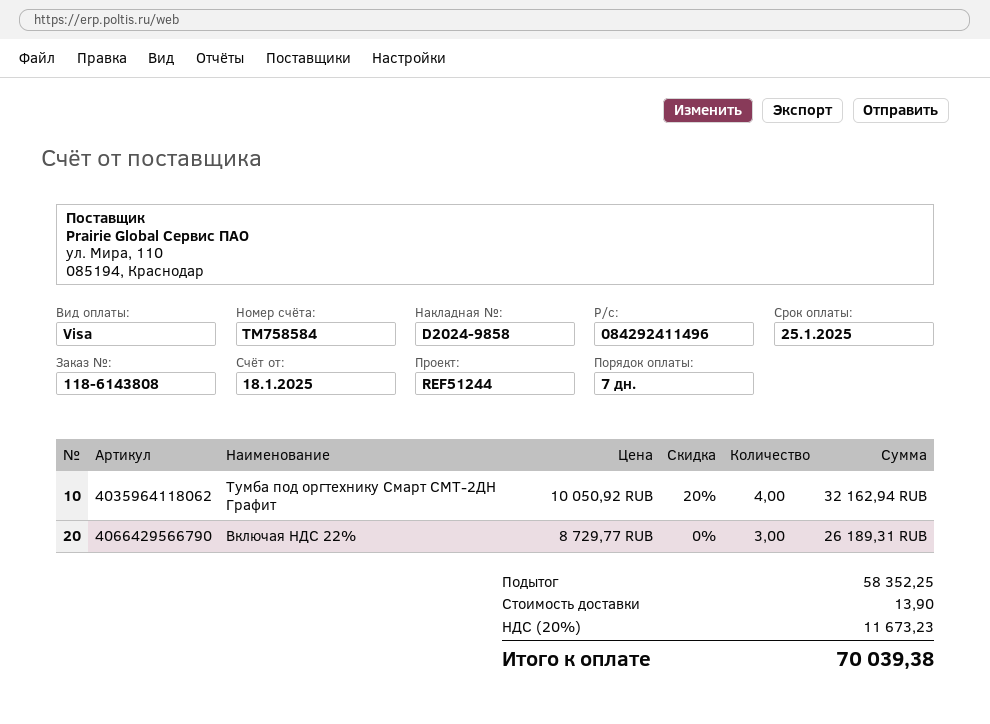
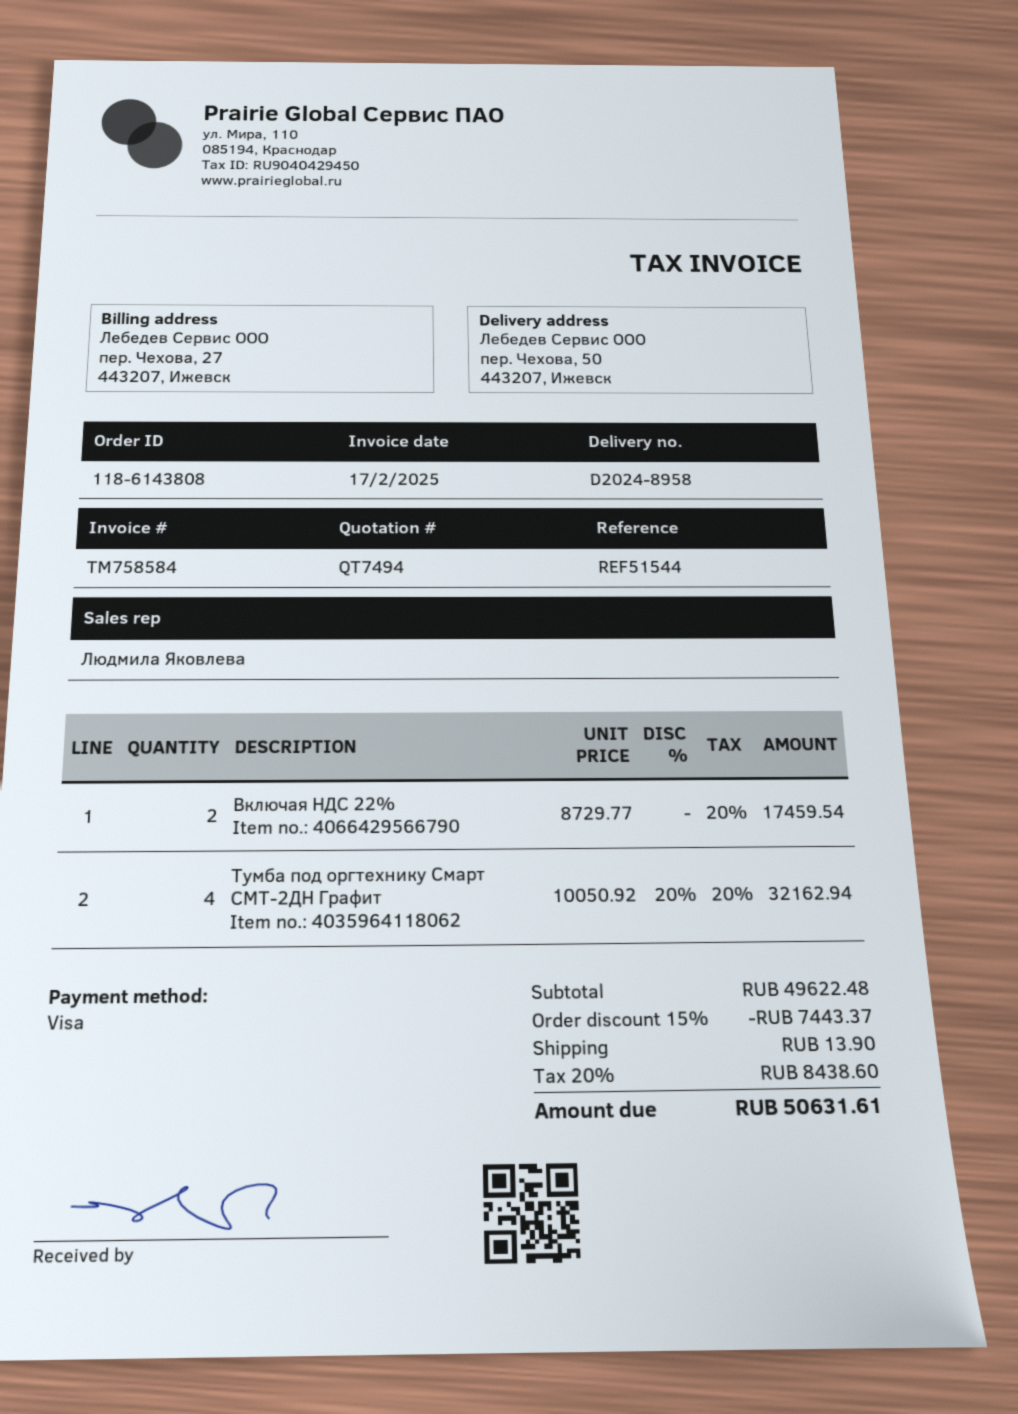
delivery note number: D2024-9858 -> D2024-8958
invoice date: 2025-01-18 -> 2025-02-17
reference: REF51244 -> REF51544
Включая НДС 22%: 3 x 8729.77 = 26189.31 -> 2 x 8729.77 = 17459.54
subtotal: 58352.25 -> 49622.48
discount: none -> 15% = 7443.37
tax: 20% = 11673.23 -> 20% = 8438.60
total: 70039.38 -> 50631.61

